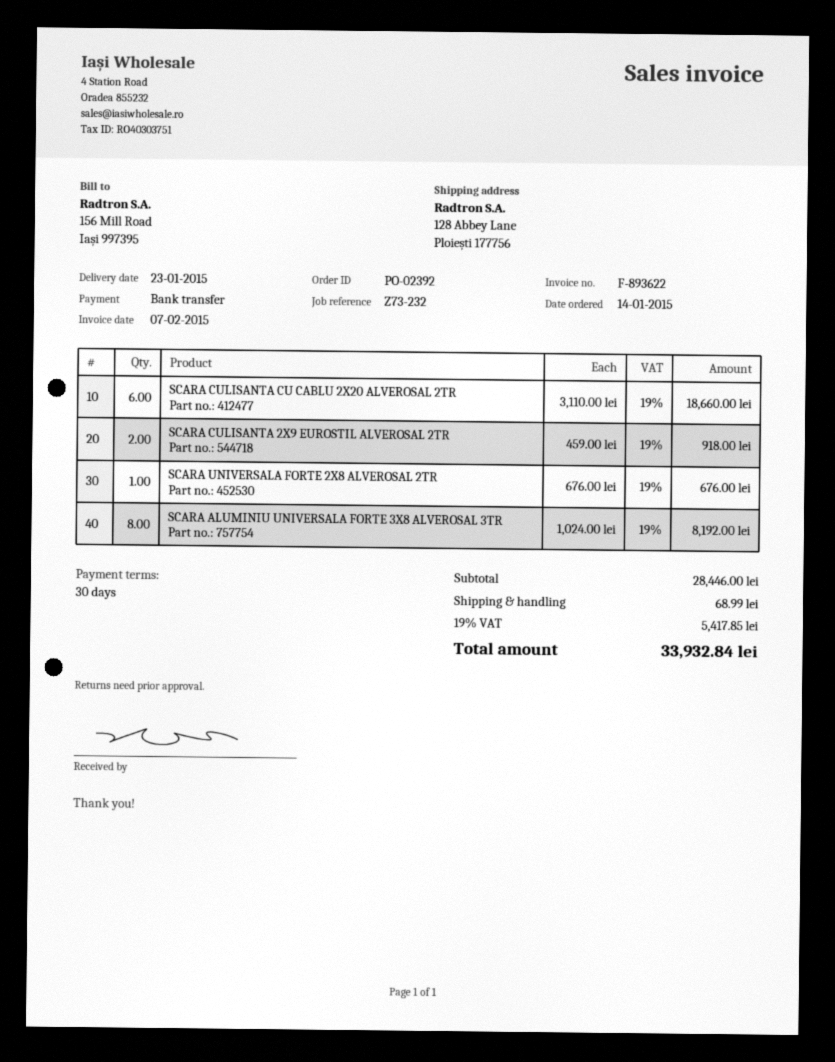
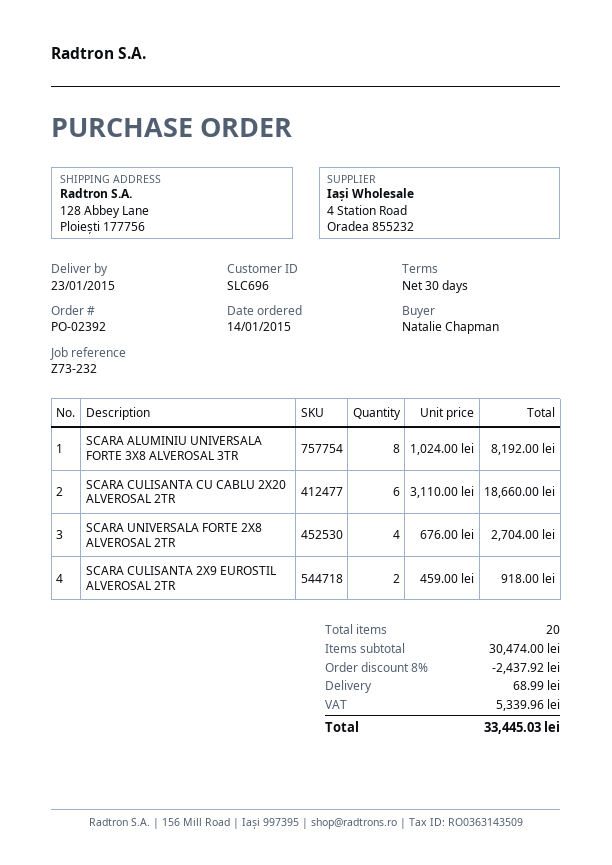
SCARA UNIVERSALA FORTE 2X8 ALVEROSAL 2TR: 1 x 676.00 = 676.00 -> 4 x 676.00 = 2704.00
subtotal: 28446.00 -> 30474.00
discount: none -> 8% = 2437.92
tax: 5417.85 -> 5339.96
total: 33932.84 -> 33445.03

